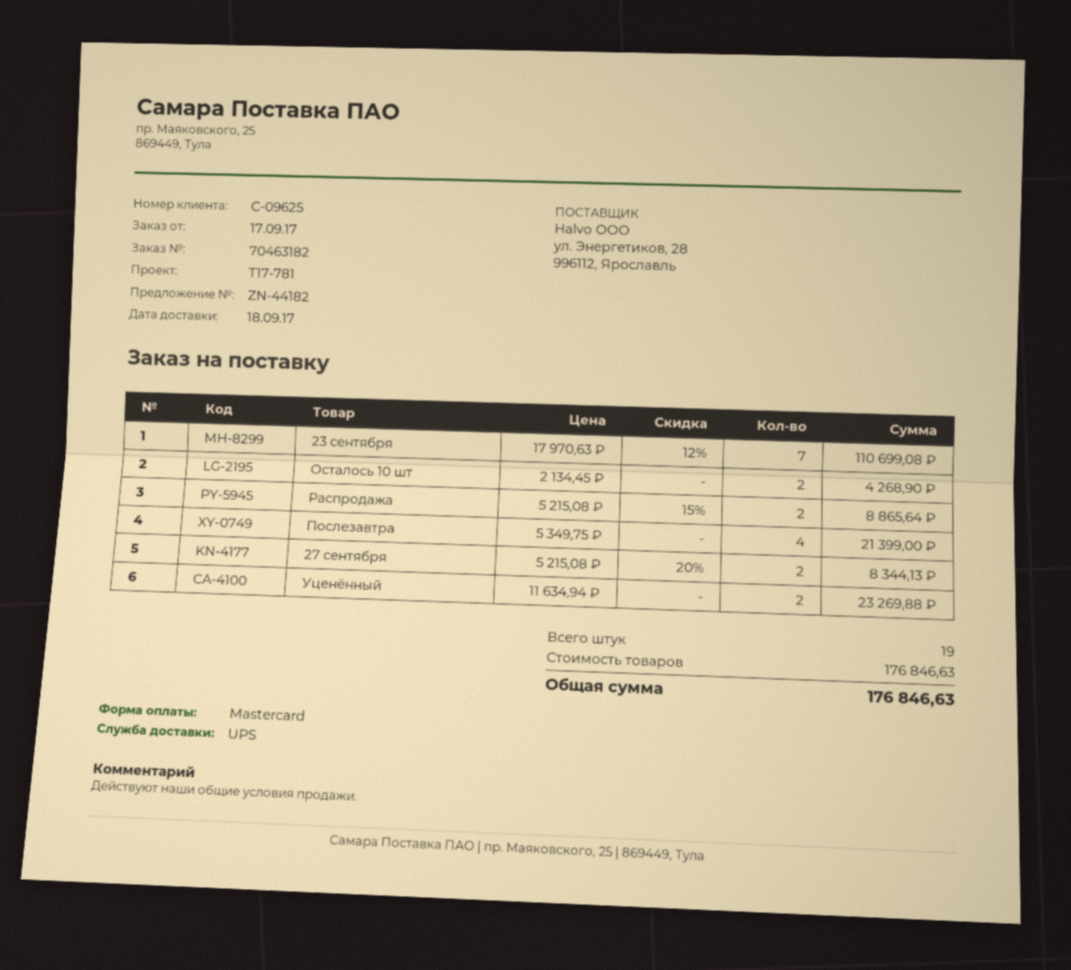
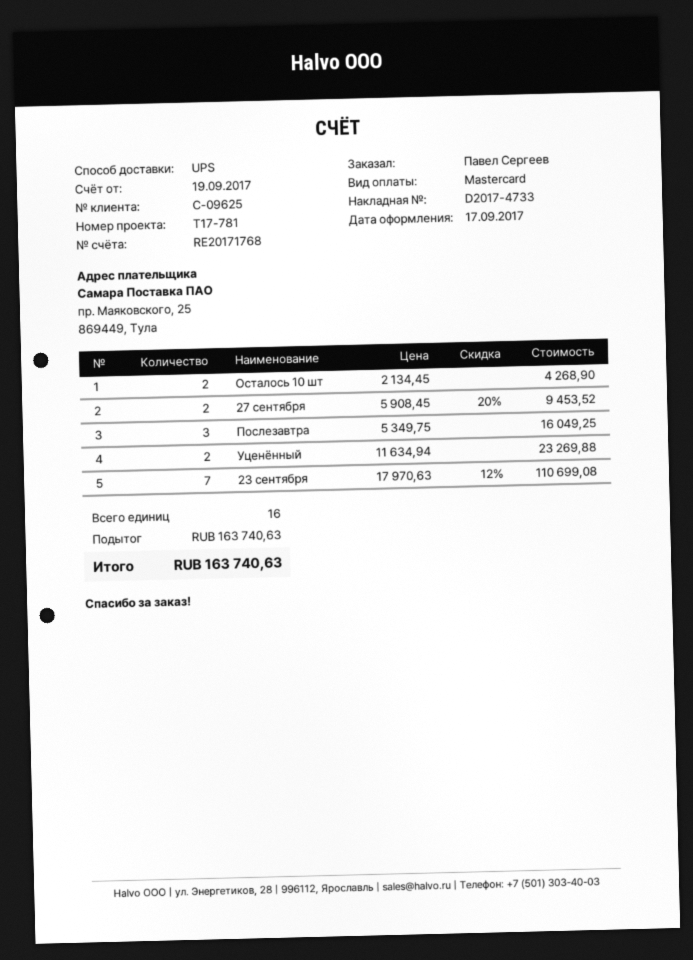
Распродажа: 2 x 5215.08 - 15% = 8865.64 -> none
Послезавтра: 4 x 5349.75 = 21399.00 -> 3 x 5349.75 = 16049.25
27 сентября: 2 x 5215.08 - 20% = 8344.13 -> 2 x 5908.45 - 20% = 9453.52
total quantity: 19 -> 16
subtotal: 176846.63 -> 163740.63
total: 176846.63 -> 163740.63

